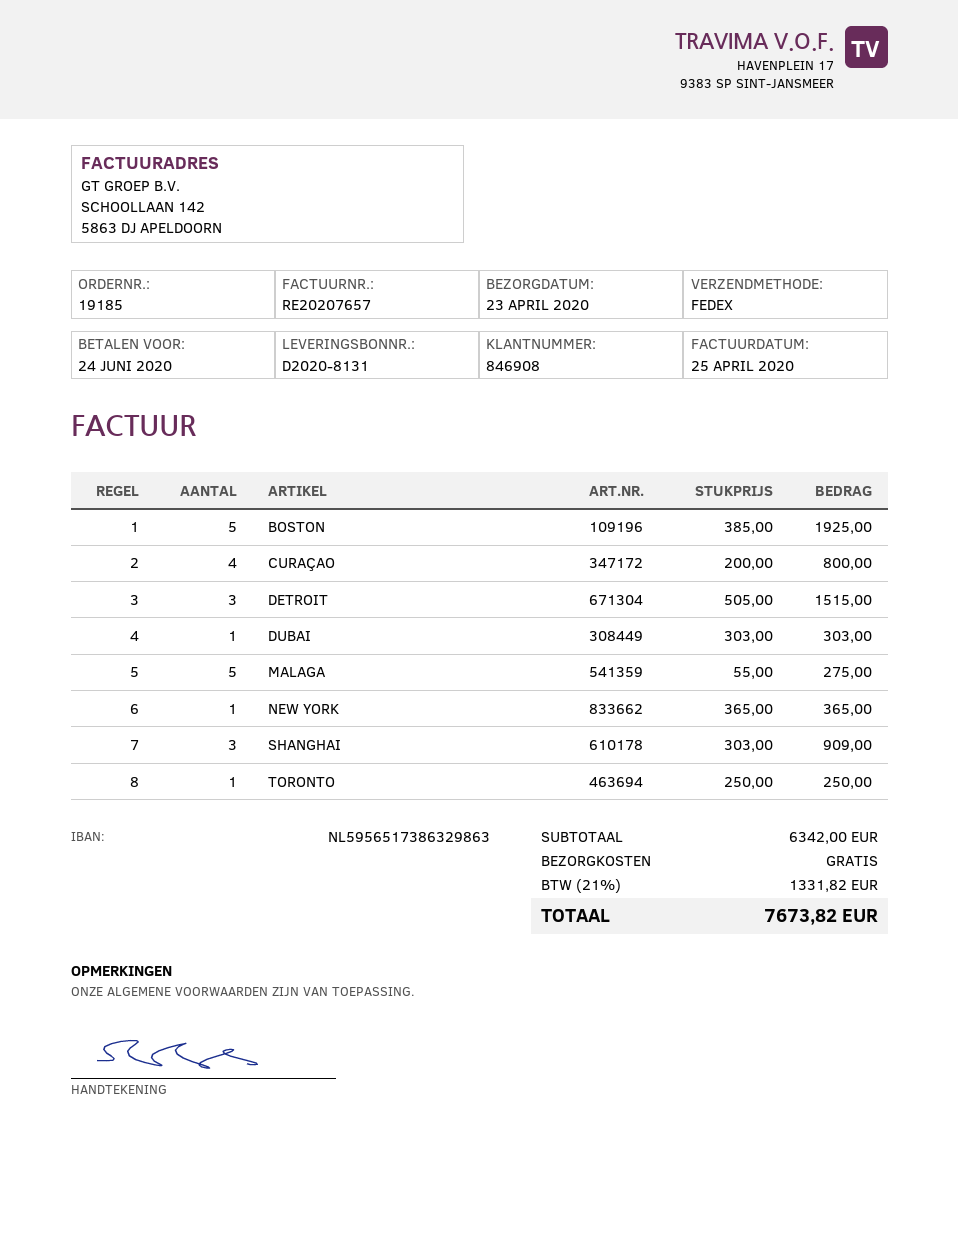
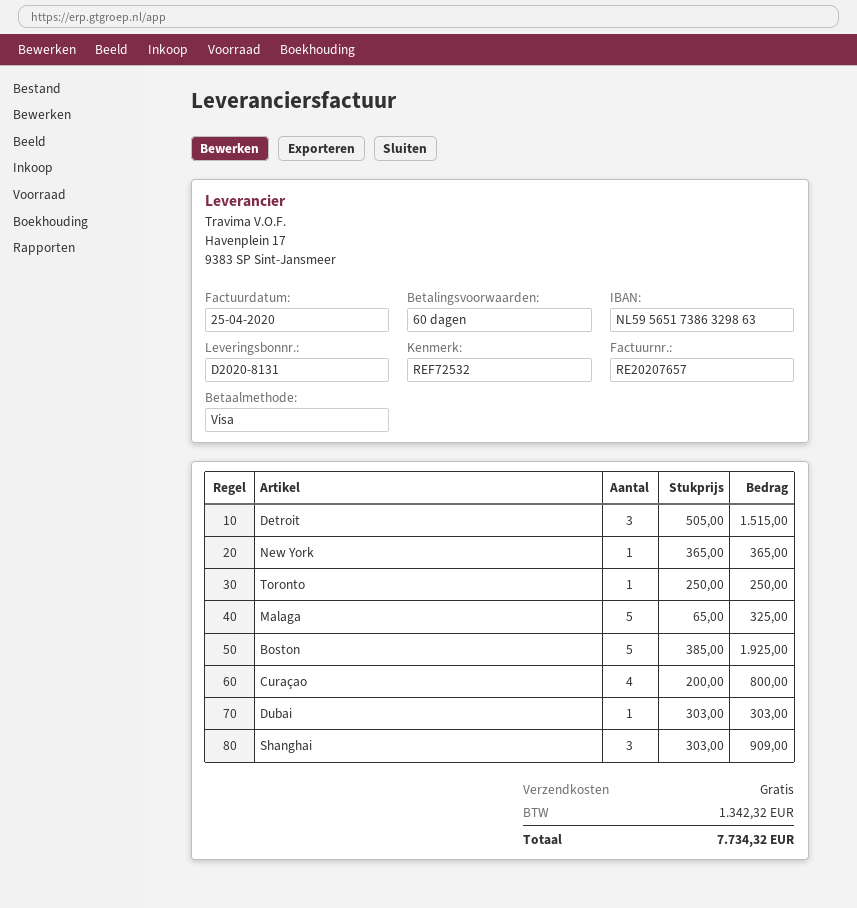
MALAGA: 5 x 55.00 = 275.00 -> 5 x 65.00 = 325.00
tax: 1331.82 -> 1342.32
total: 7673.82 -> 7734.32

